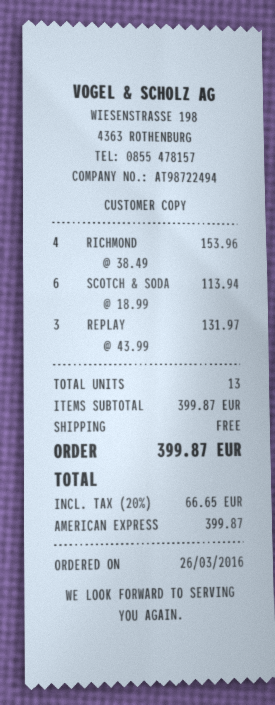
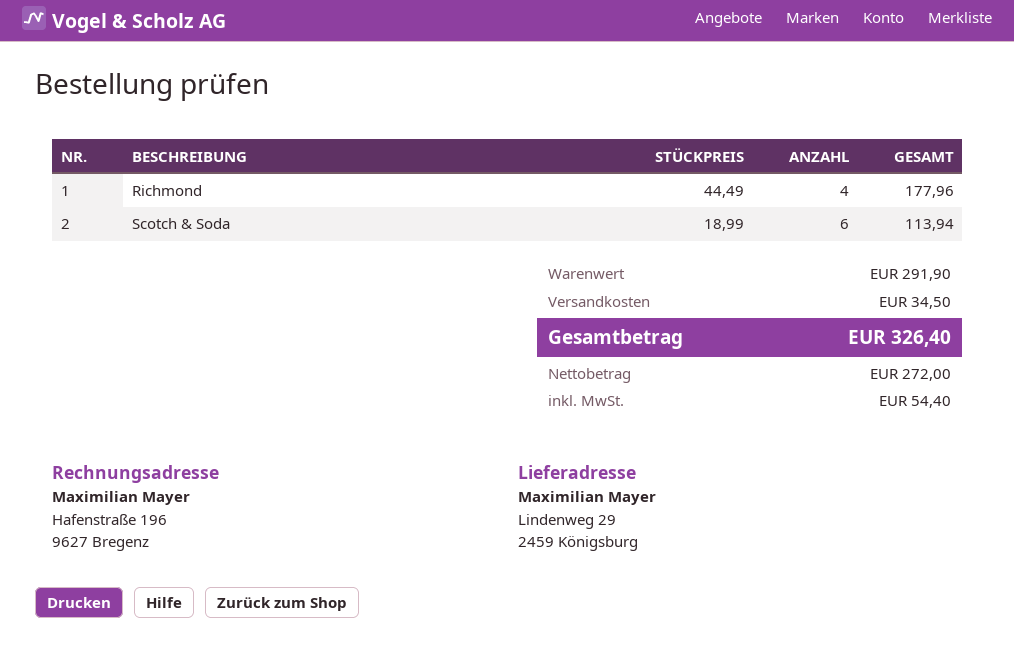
RICHMOND: 4 x 38.49 = 153.96 -> 4 x 44.49 = 177.96
REPLAY: 3 x 43.99 = 131.97 -> none
subtotal: 399.87 -> 291.90
shipping: 0.00 -> 34.50
tax: 66.65 -> 54.40
total: 399.87 -> 326.40

